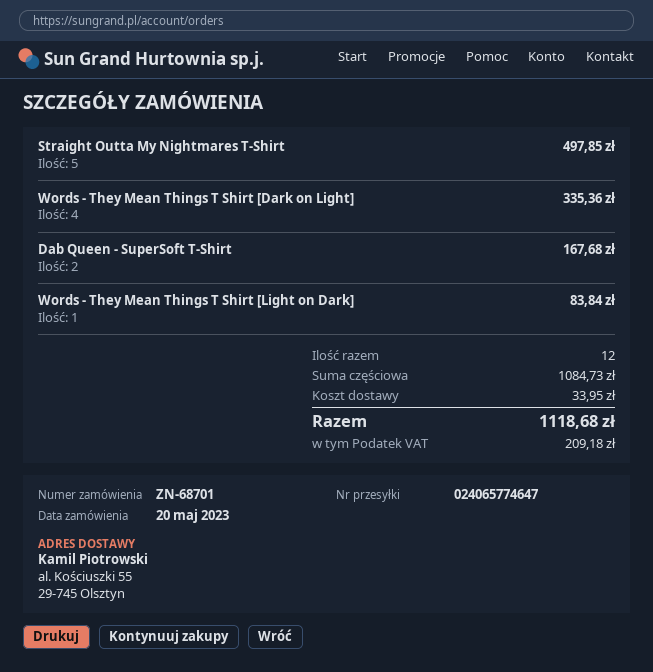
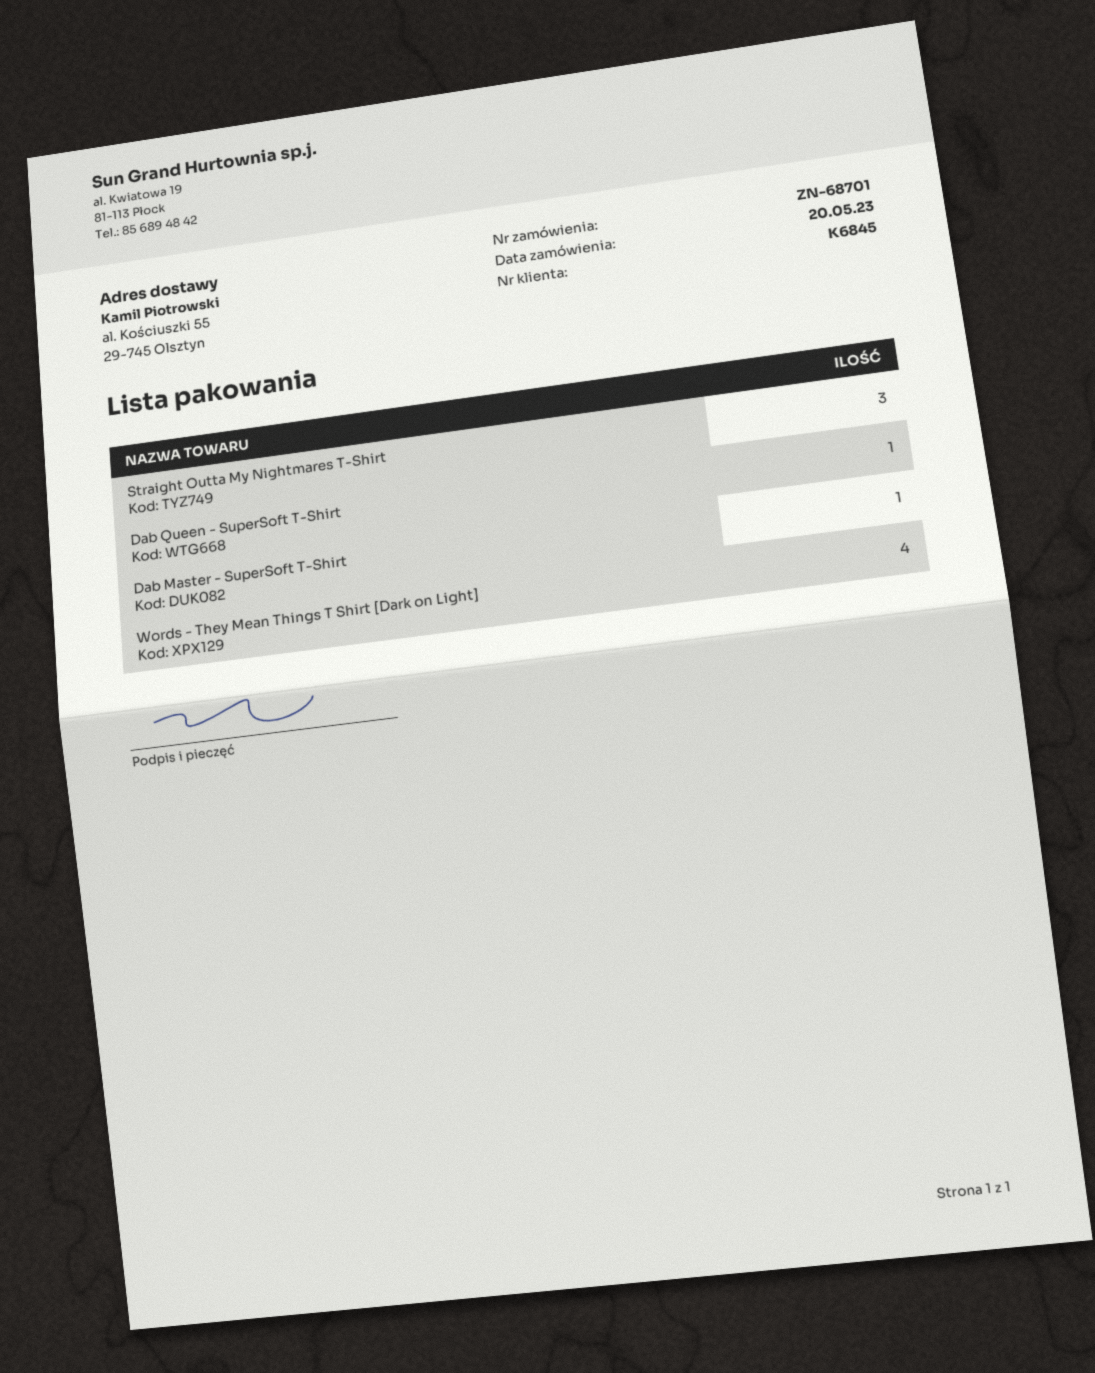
Straight Outta My Nightmares T-Shirt: 5 -> 3
Dab Queen - SuperSoft T-Shirt: 2 -> 1
Words - They Mean Things T Shirt [Light on Dark]: 1 -> none
Dab Master - SuperSoft T-Shirt: none -> 1

